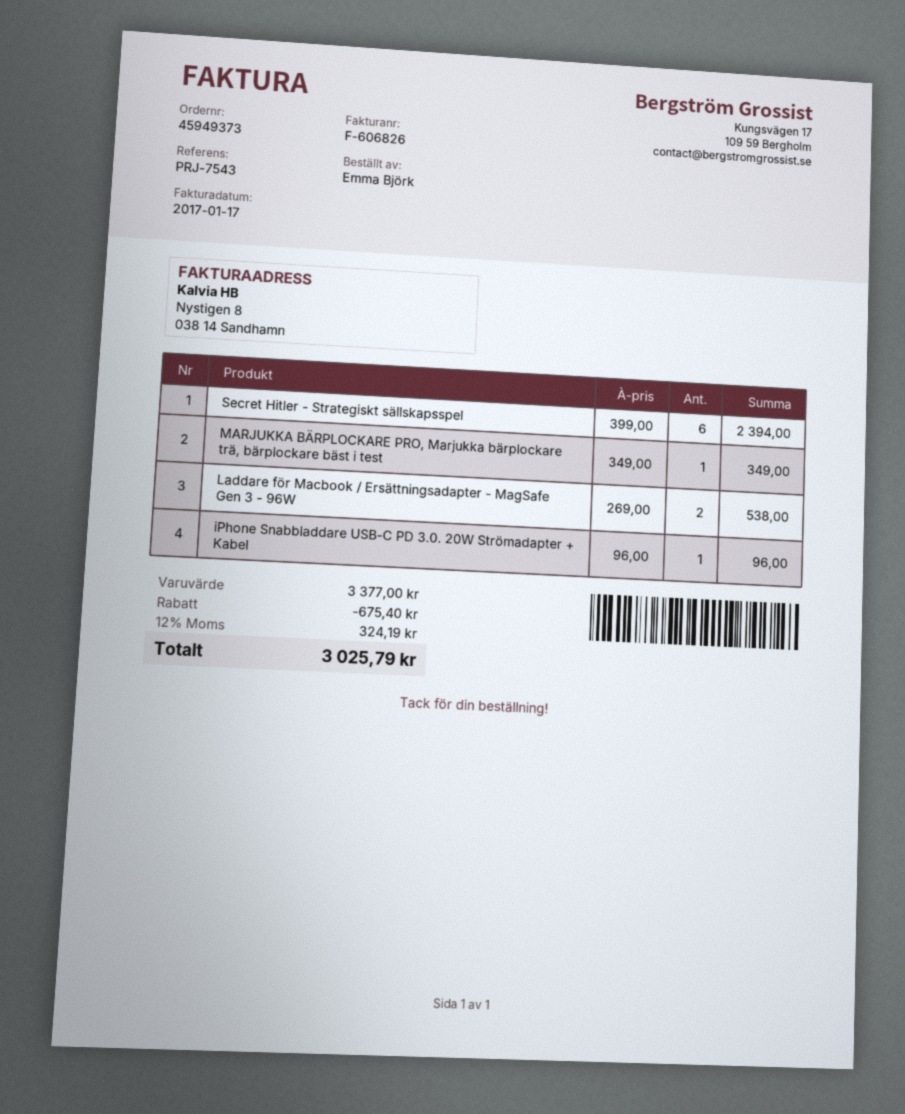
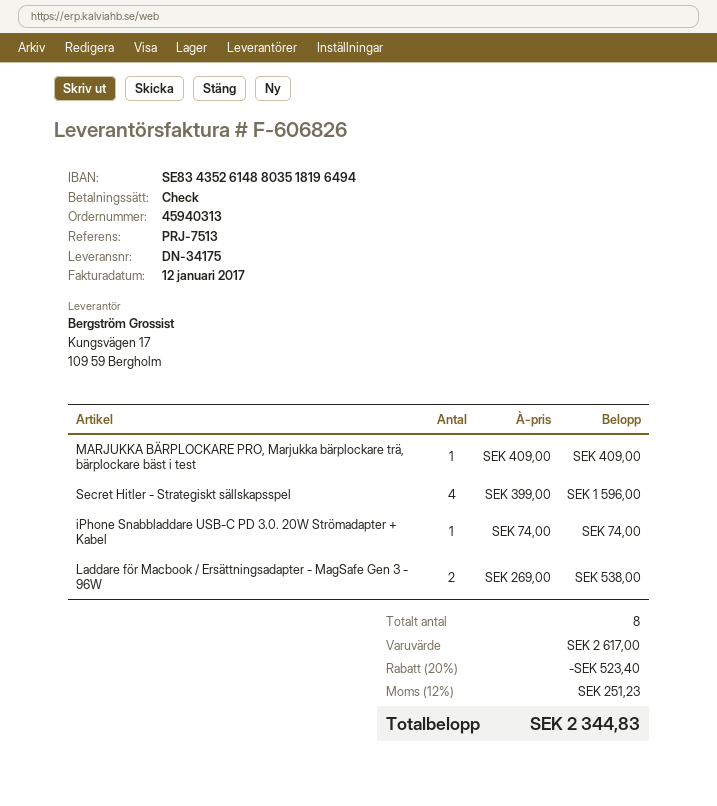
order number: 45949373 -> 45940313
invoice date: 2017-01-17 -> 2017-01-12
reference: PRJ-7543 -> PRJ-7513
Secret Hitler - Strategiskt sällskapsspel: 6 x 399.00 = 2394.00 -> 4 x 399.00 = 1596.00
MARJUKKA BÄRPLOCKARE PRO, Marjukka bärplockare trä, bärplockare bäst i test: 1 x 349.00 = 349.00 -> 1 x 409.00 = 409.00
iPhone Snabbladdare USB-C PD 3.0. 20W Strömadapter + Kabel: 1 x 96.00 = 96.00 -> 1 x 74.00 = 74.00
subtotal: 3377.00 -> 2617.00
discount: 675.40 -> 523.40
tax: 12% = 324.19 -> 12% = 251.23
total: 3025.79 -> 2344.83

